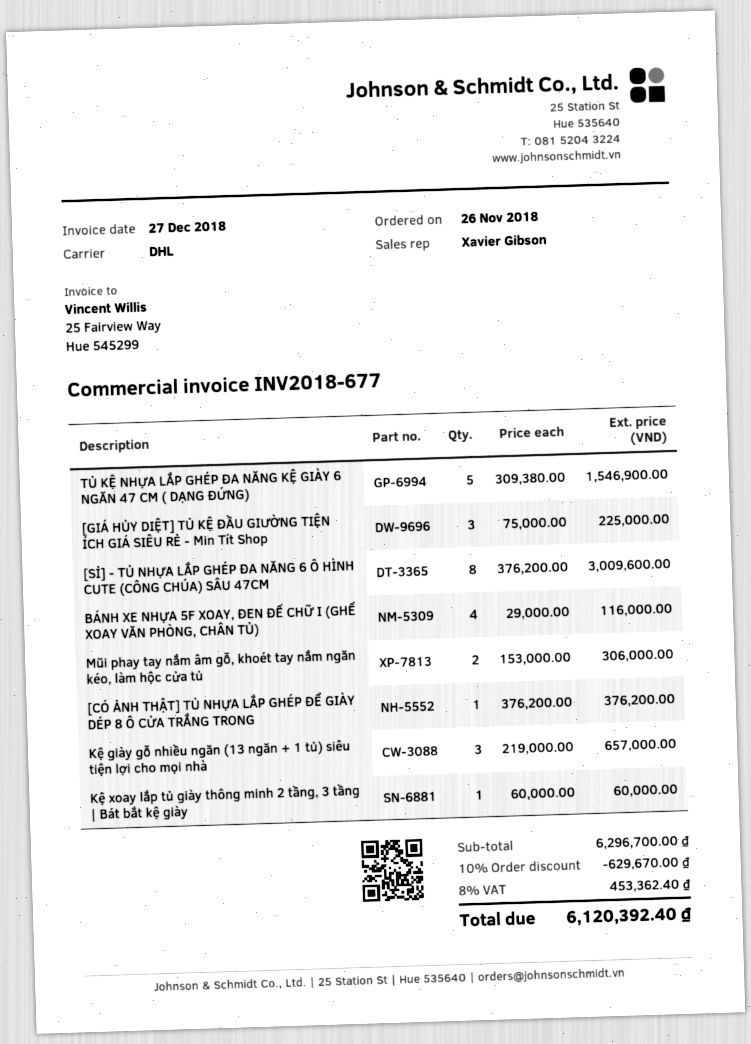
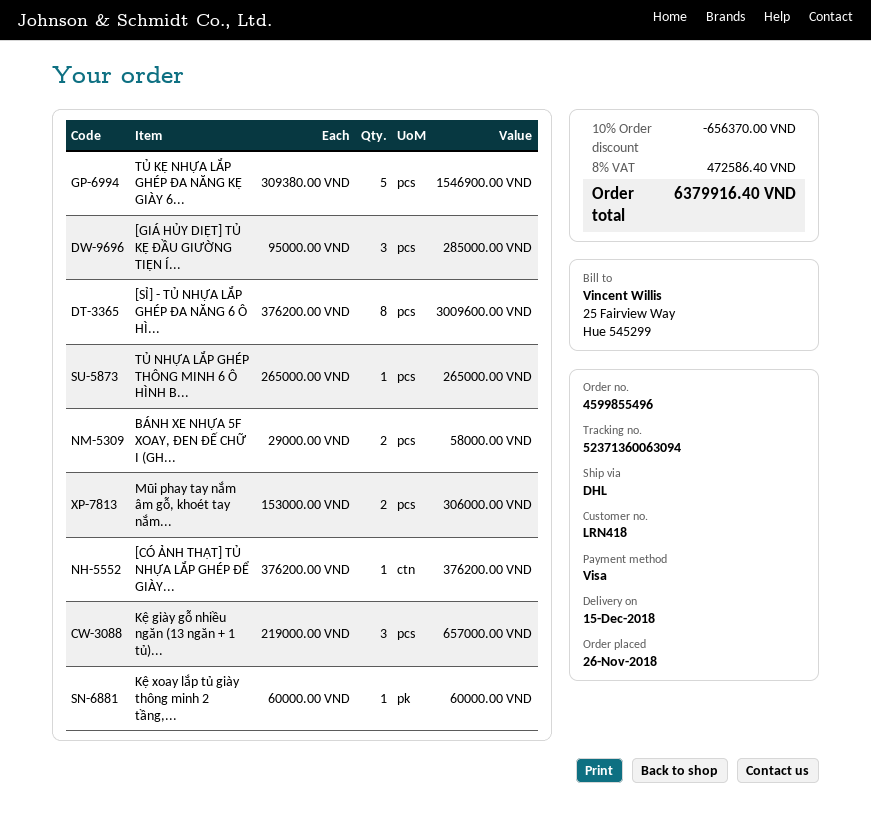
[GIÁ HỦY DIỆT] TỦ KỆ ĐẦU GIƯỜNG TIỆN ÍCH GIÁ SIÊU RẺ - Min Tít Shop: 3 x 75000.00 = 225000.00 -> 3 x 95000.00 = 285000.00
BÁNH XE NHỰA 5F XOAY, ĐEN ĐẾ CHỮ I (GHẾ XOAY VĂN PHÒNG, CHÂN TỦ): 4 x 29000.00 = 116000.00 -> 2 x 29000.00 = 58000.00
TỦ NHỰA LẮP GHÉP THÔNG MINH 6 Ô HÌNH B...: none -> 1 x 265000.00 = 265000.00
discount: 10% = 629670.00 -> 10% = 656370.00
tax: 8% = 453362.40 -> 8% = 472586.40
total: 6120392.40 -> 6379916.40

